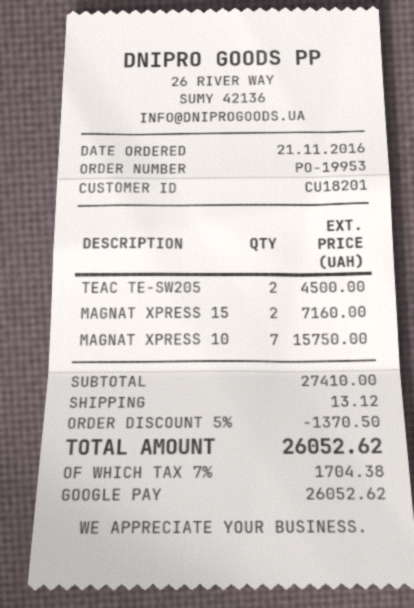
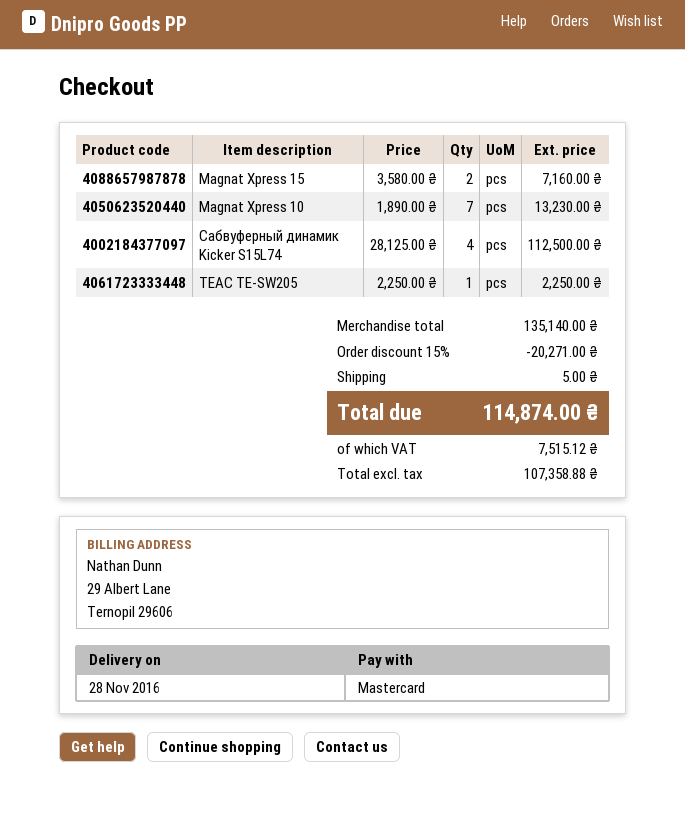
payment method: Google Pay -> Mastercard
TEAC TE-SW205: 2 for 4500.00 -> 1 for 2250.00
MAGNAT XPRESS 10: 7 for 15750.00 -> 7 for 13230.00
Сабвуферный динамик Kicker S15L74: none -> 4 for 112500.00
subtotal: 27410.00 -> 135140.00
discount: 5% = 1370.50 -> 15% = 20271.00
shipping: 13.12 -> 5.00
tax: 1704.38 -> 7515.12
total: 26052.62 -> 114874.00

